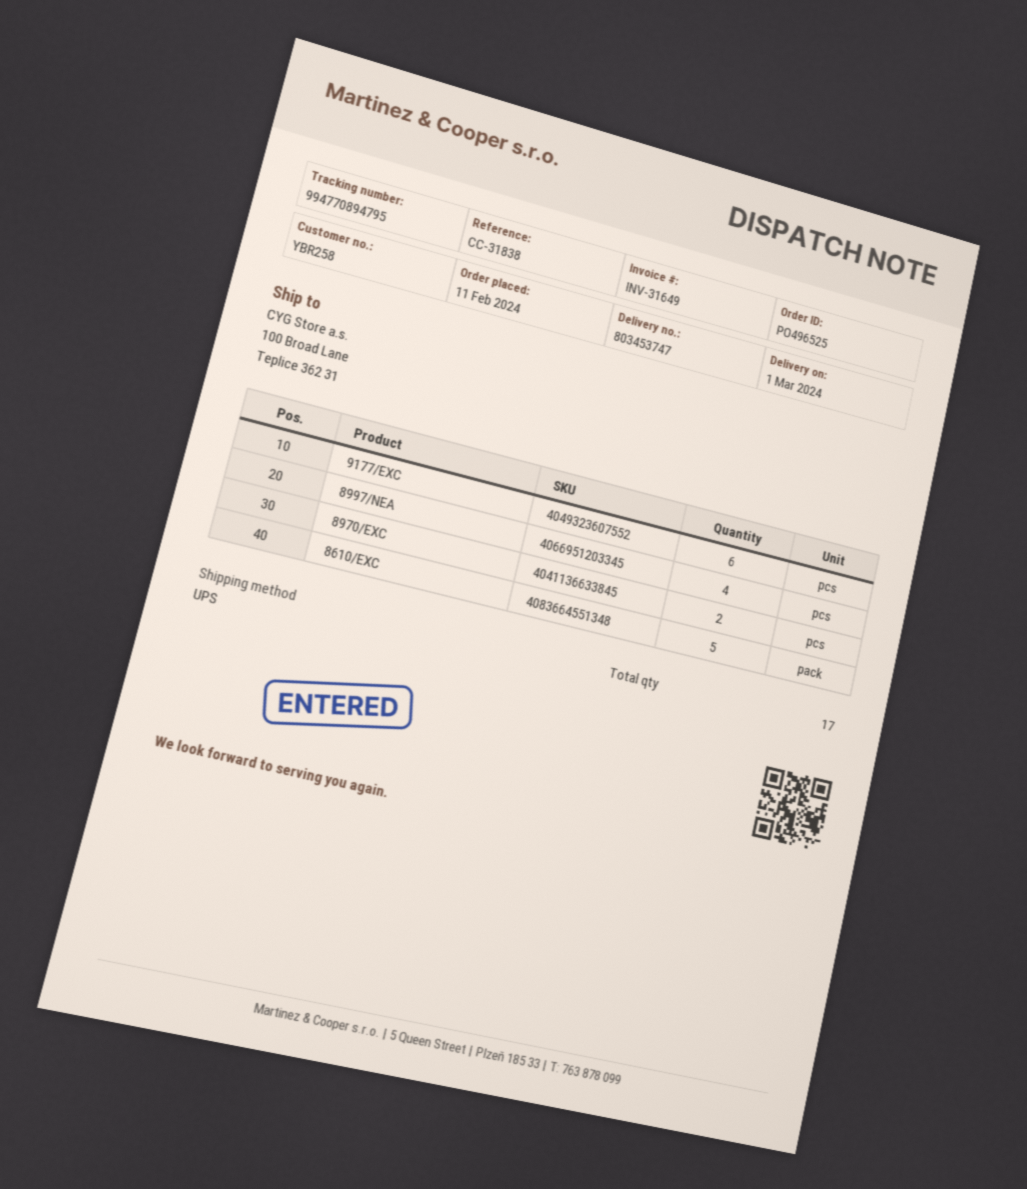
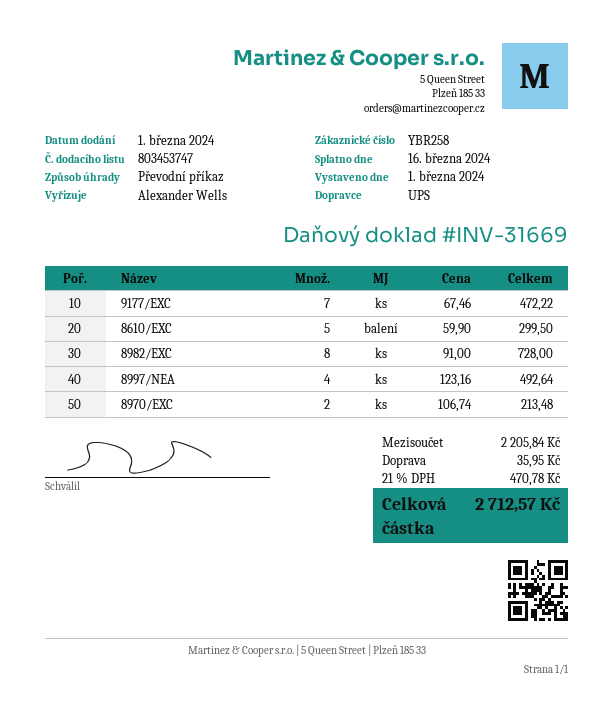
invoice number: INV-31649 -> INV-31669
9177/EXC: 6 -> 7
8982/EXC: none -> 8

